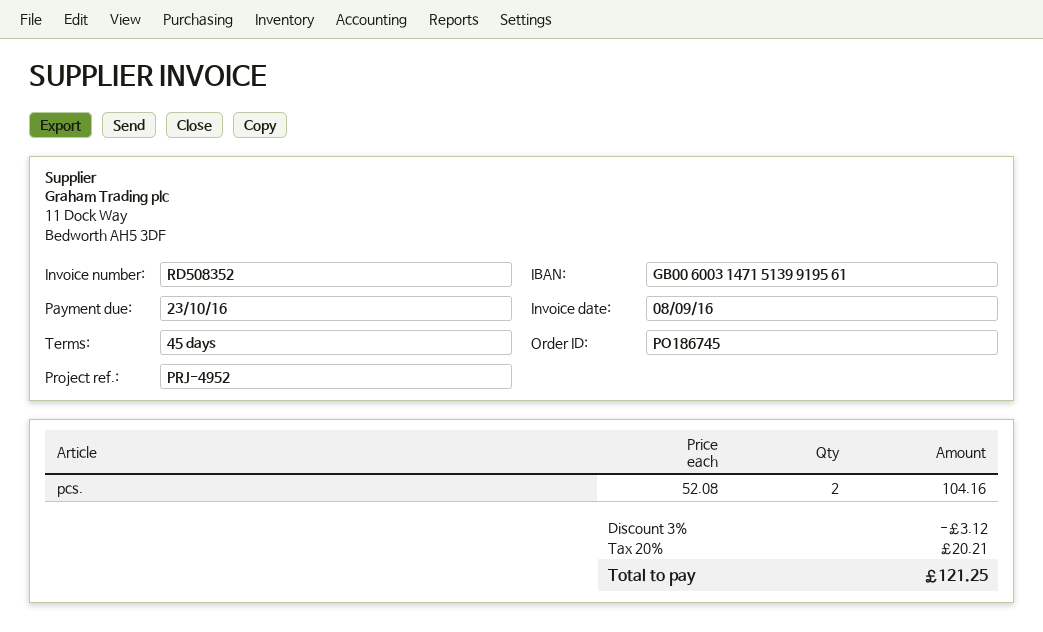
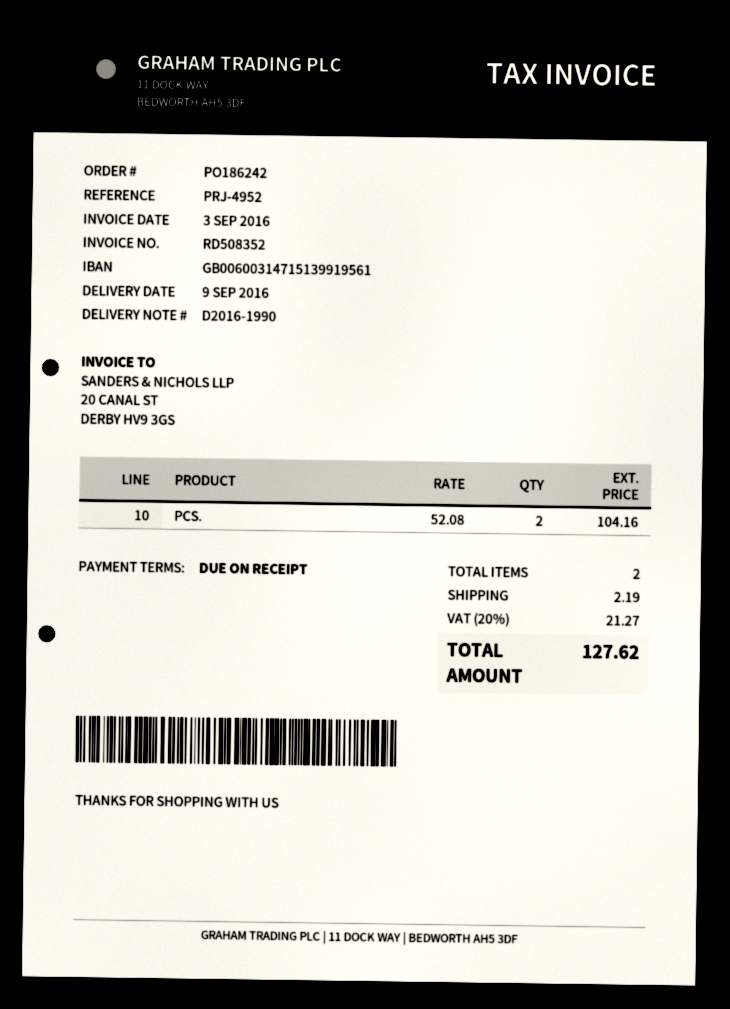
order number: PO186745 -> PO186242
invoice date: 2016-09-08 -> 2016-09-03
payment terms: 45 days -> on receipt
discount: 3% = 3.12 -> none
shipping: none -> 2.19
tax: 20% = 20.21 -> 20% = 21.27
total: 121.25 -> 127.62

